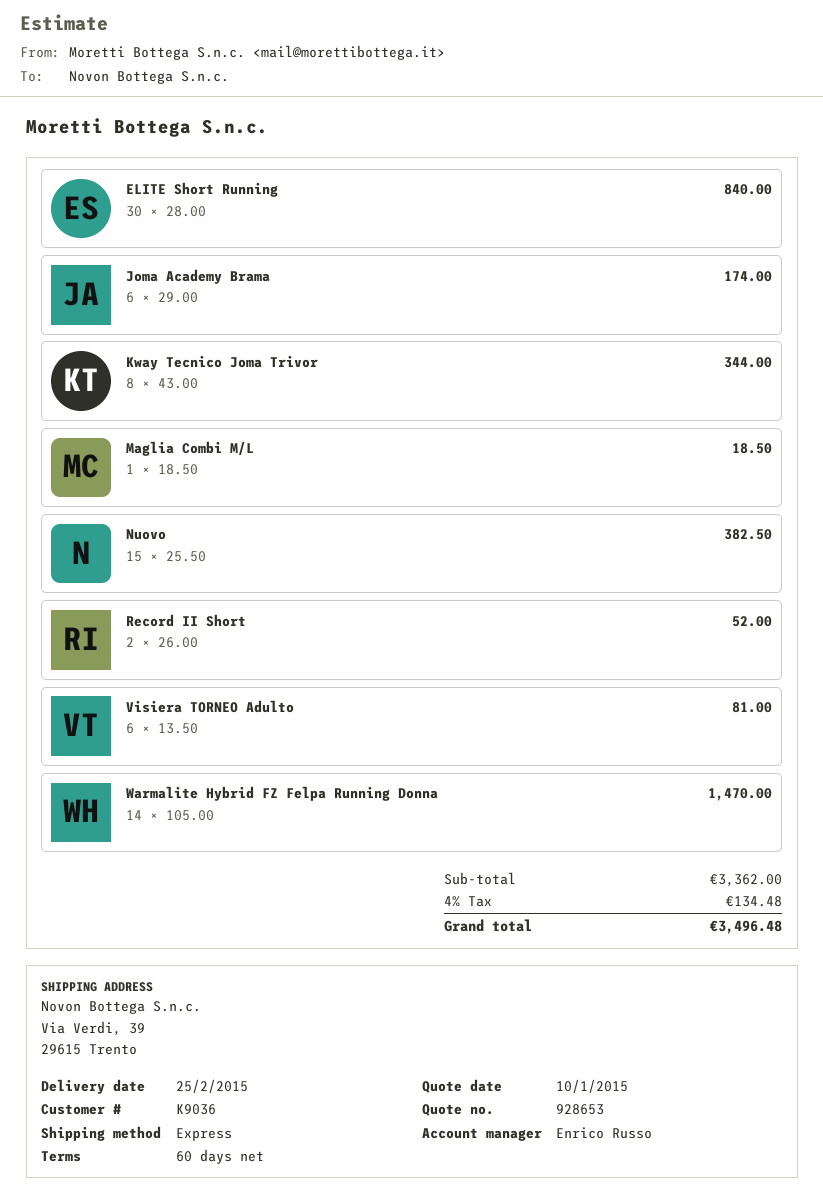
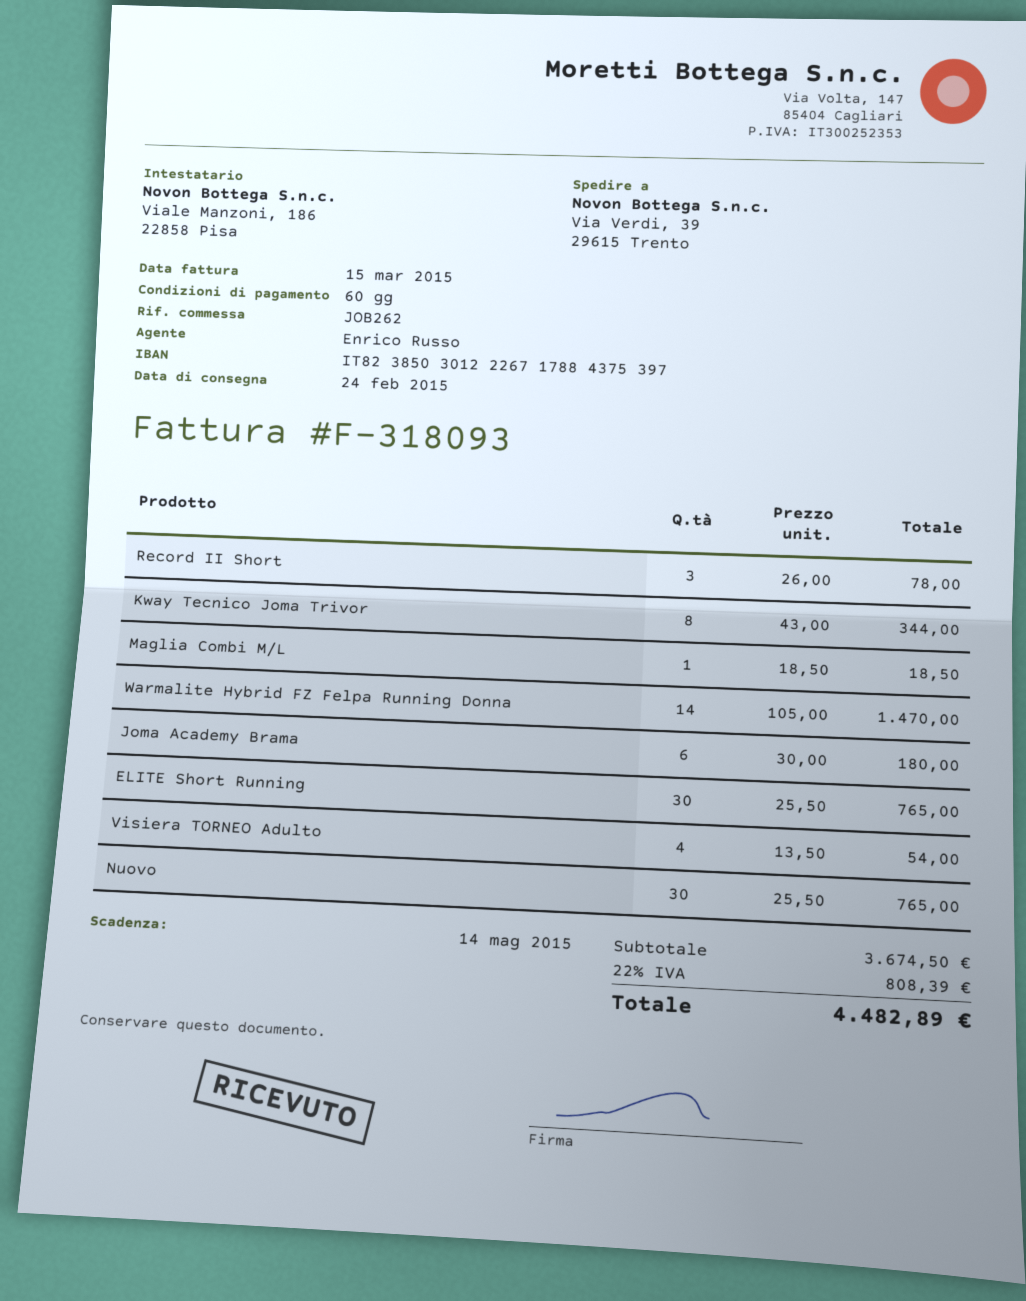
delivery date: 2015-02-25 -> 2015-02-24
ELITE Short Running: 30 x 28.00 = 840.00 -> 30 x 25.50 = 765.00
Joma Academy Brama: 6 x 29.00 = 174.00 -> 6 x 30.00 = 180.00
Nuovo: 15 x 25.50 = 382.50 -> 30 x 25.50 = 765.00
Record II Short: 2 x 26.00 = 52.00 -> 3 x 26.00 = 78.00
Visiera TORNEO Adulto: 6 x 13.50 = 81.00 -> 4 x 13.50 = 54.00
subtotal: 3362.00 -> 3674.50
tax: 4% = 134.48 -> 22% = 808.39
total: 3496.48 -> 4482.89

